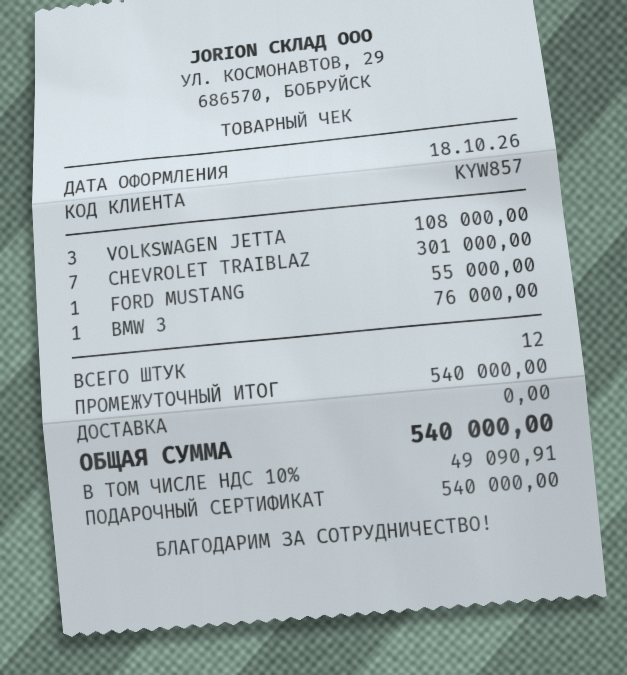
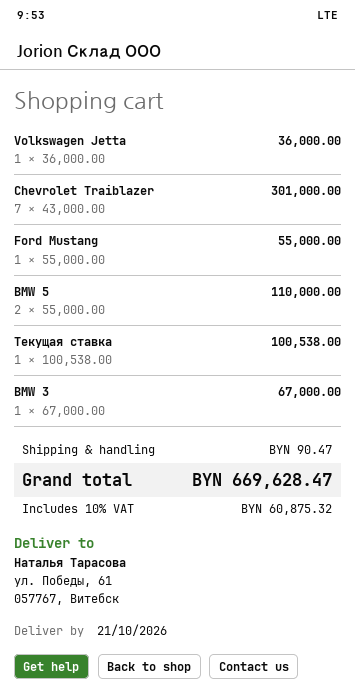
VOLKSWAGEN JETTA: 3 for 108000.00 -> 1 for 36000.00
BMW 3: 1 for 76000.00 -> 1 for 67000.00
BMW 5: none -> 2 for 110000.00
Текущая ставка: none -> 1 for 100538.00
shipping: 0.00 -> 90.47
tax: 10% = 49090.91 -> 10% = 60875.32
total: 540000.00 -> 669628.47

